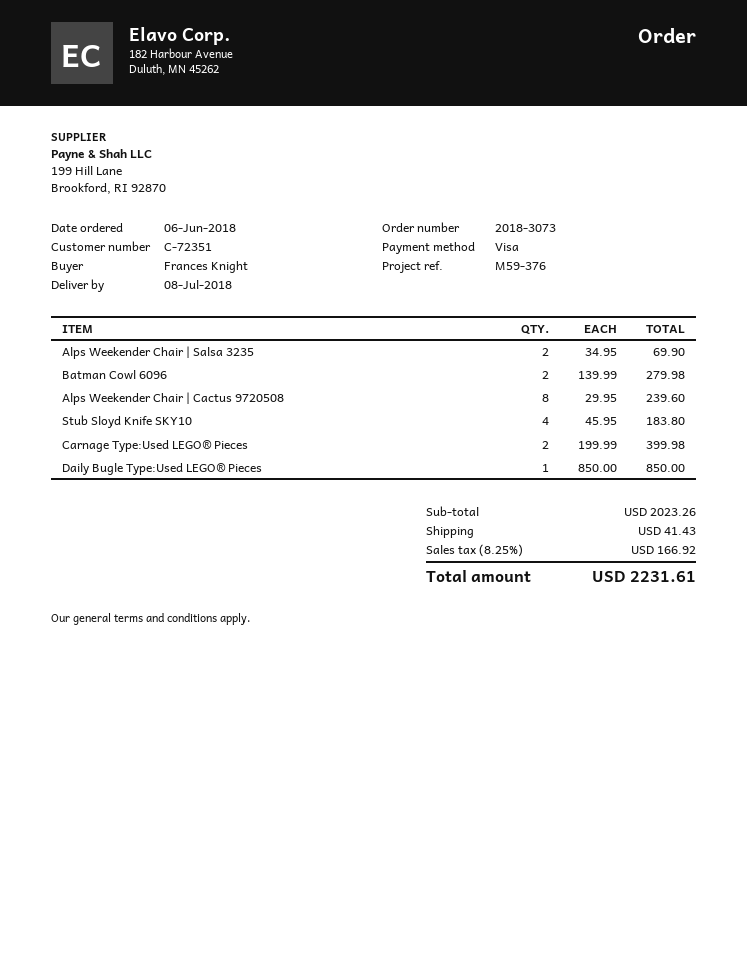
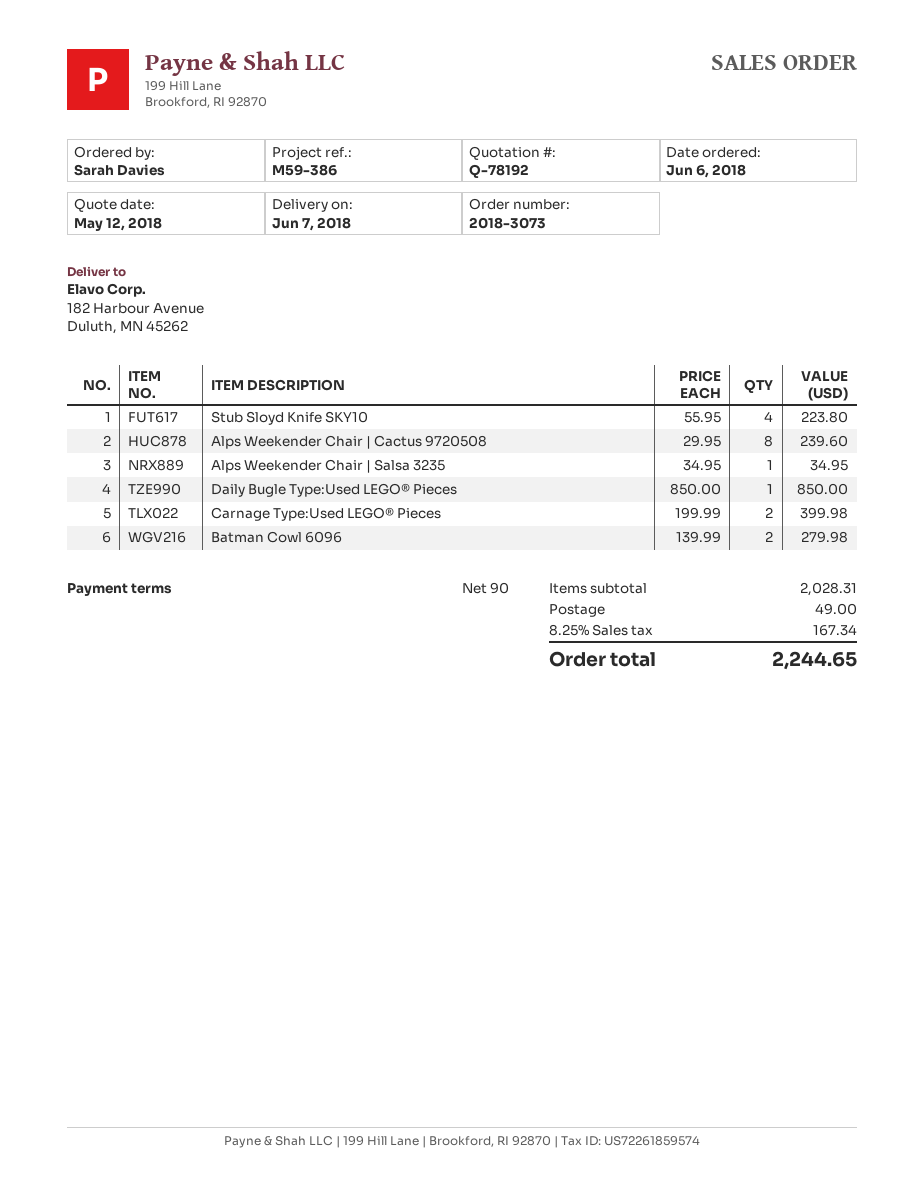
delivery date: 2018-07-08 -> 2018-06-07
reference: M59-376 -> M59-386
ordered by: Frances Knight -> Sarah Davies
Alps Weekender Chair | Salsa 3235: 2 x 34.95 = 69.90 -> 1 x 34.95 = 34.95
Stub Sloyd Knife SKY10: 4 x 45.95 = 183.80 -> 4 x 55.95 = 223.80
subtotal: 2023.26 -> 2028.31
shipping: 41.43 -> 49.00
tax: 8.25% = 166.92 -> 8.25% = 167.34
total: 2231.61 -> 2244.65

